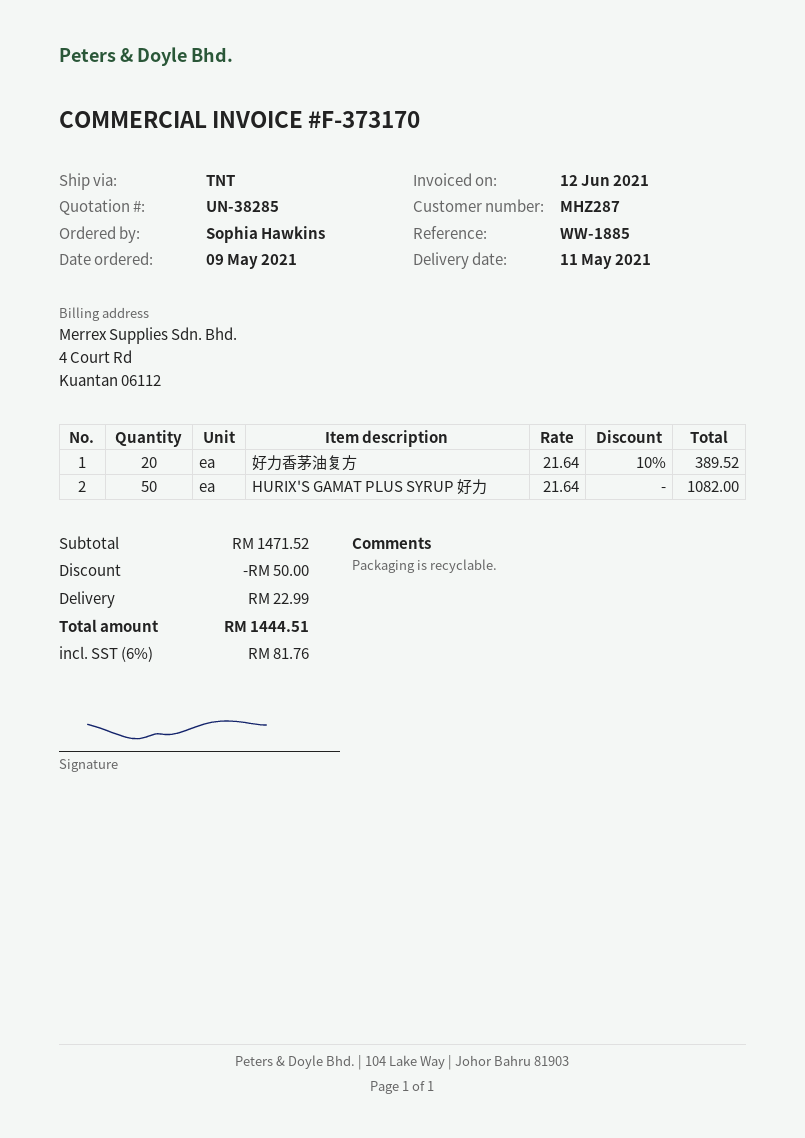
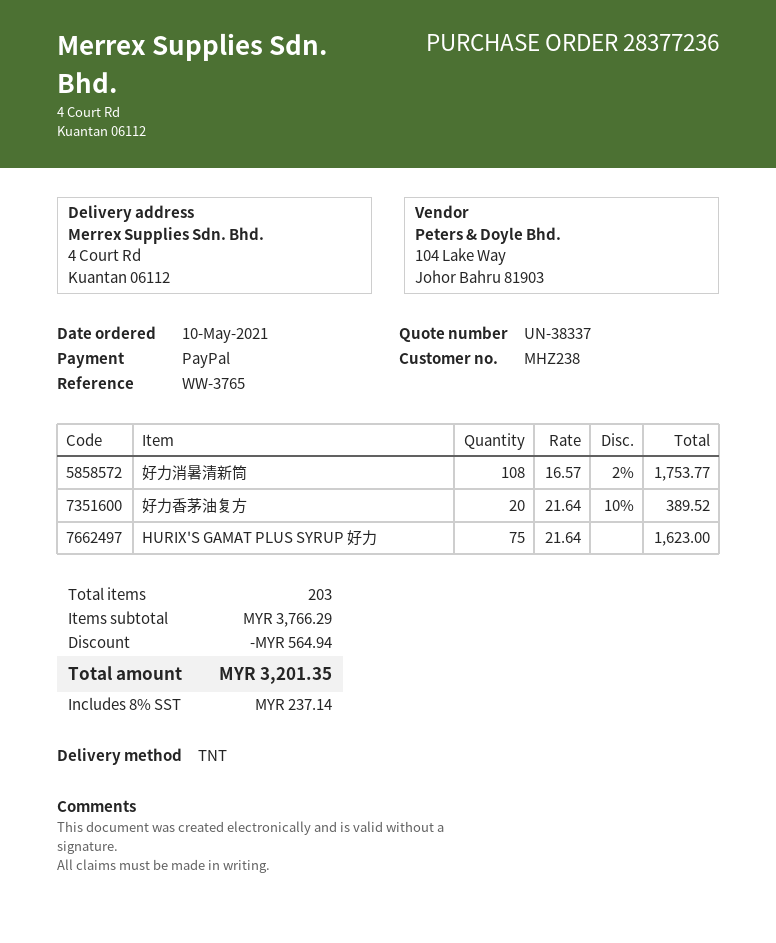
quote number: UN-38285 -> UN-38337
order date: 2021-05-09 -> 2021-05-10
customer number: MHZ287 -> MHZ238
reference: WW-1885 -> WW-3765
HURIX'S GAMAT PLUS SYRUP 好力: 50 x 21.64 = 1082.00 -> 75 x 21.64 = 1623.00
好力消暑清新筒: none -> 108 x 16.57 - 2% = 1753.77
subtotal: 1471.52 -> 3766.29
discount: 50.00 -> 564.94
shipping: 22.99 -> none
tax: 6% = 81.76 -> 8% = 237.14
total: 1444.51 -> 3201.35

